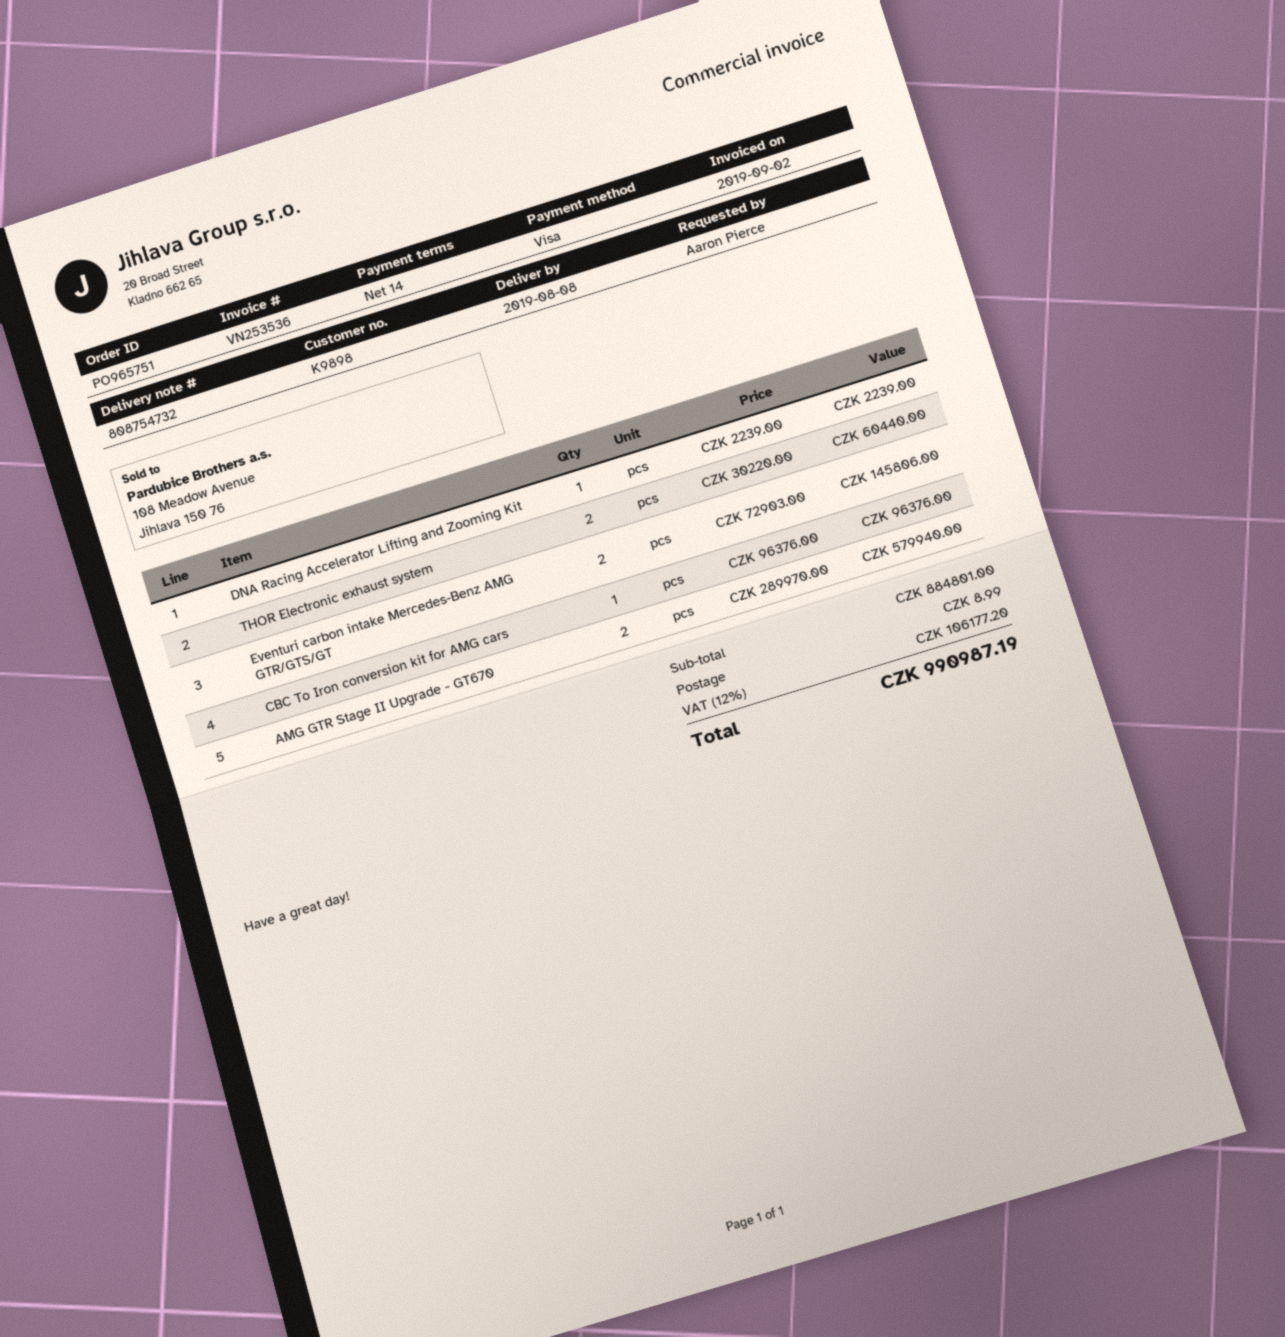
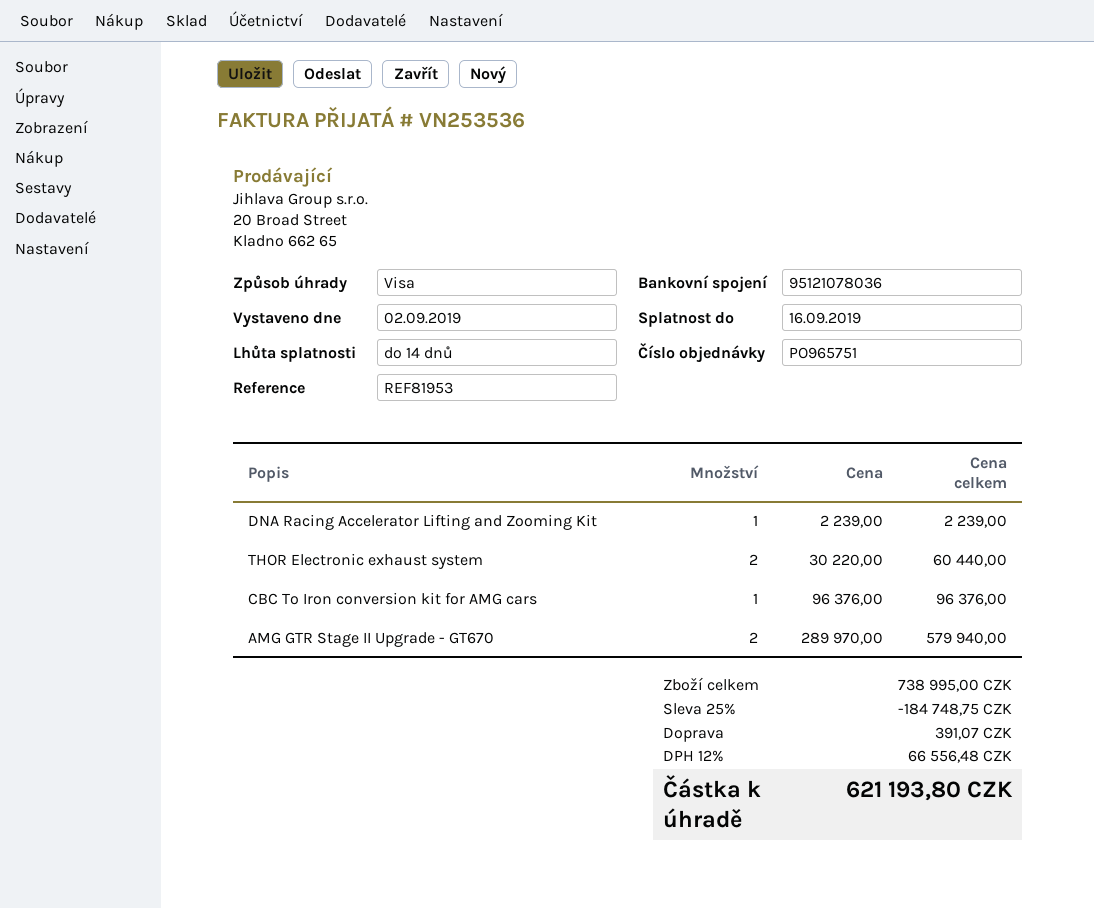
Eventuri carbon intake Mercedes-Benz AMG GTR/GTS/GT: 2 x 72903.00 = 145806.00 -> none
subtotal: 884801.00 -> 738995.00
discount: none -> 25% = 184748.75
shipping: 8.99 -> 391.07
tax: 12% = 106177.20 -> 12% = 66556.48
total: 990987.19 -> 621193.80

